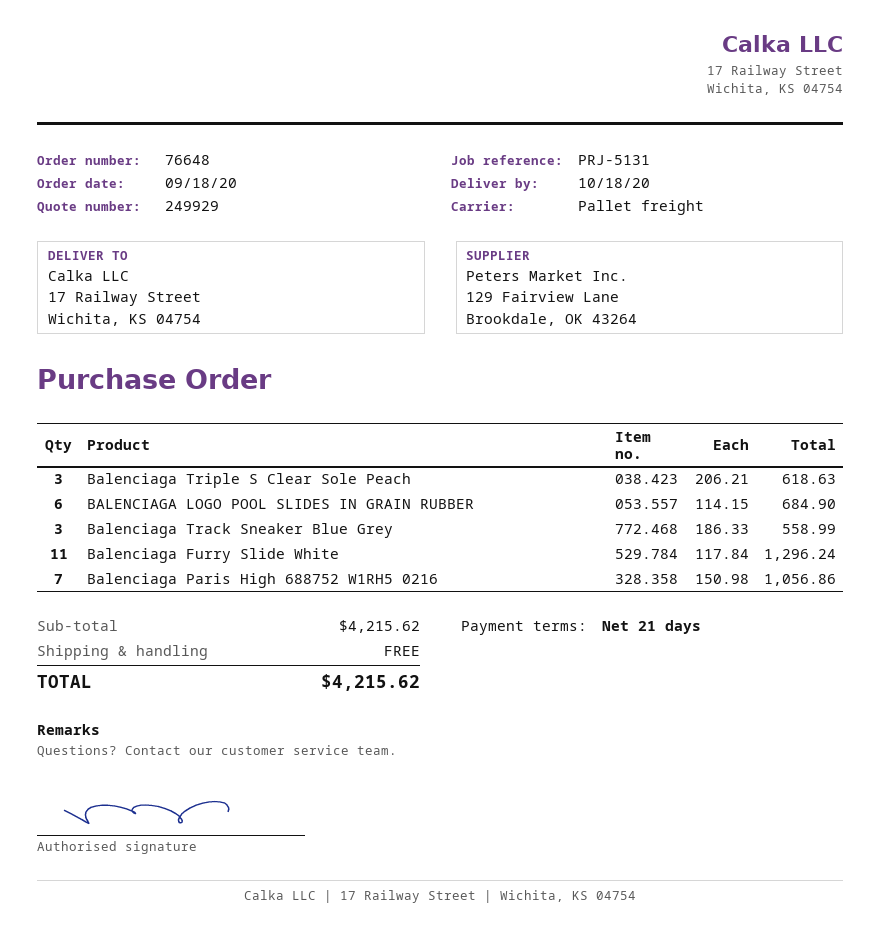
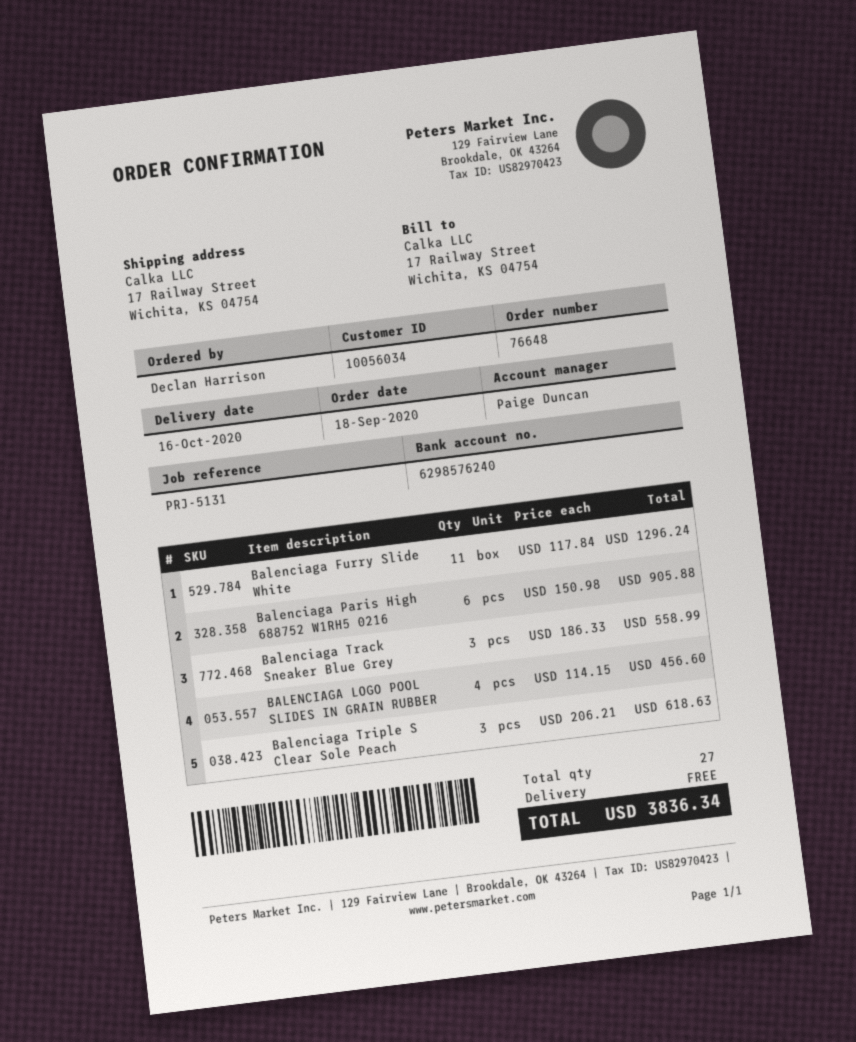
delivery date: 2020-10-18 -> 2020-10-16
BALENCIAGA LOGO POOL SLIDES IN GRAIN RUBBER: 6 x 114.15 = 684.90 -> 4 x 114.15 = 456.60
Balenciaga Paris High 688752 W1RH5 0216: 7 x 150.98 = 1056.86 -> 6 x 150.98 = 905.88
total: 4215.62 -> 3836.34

